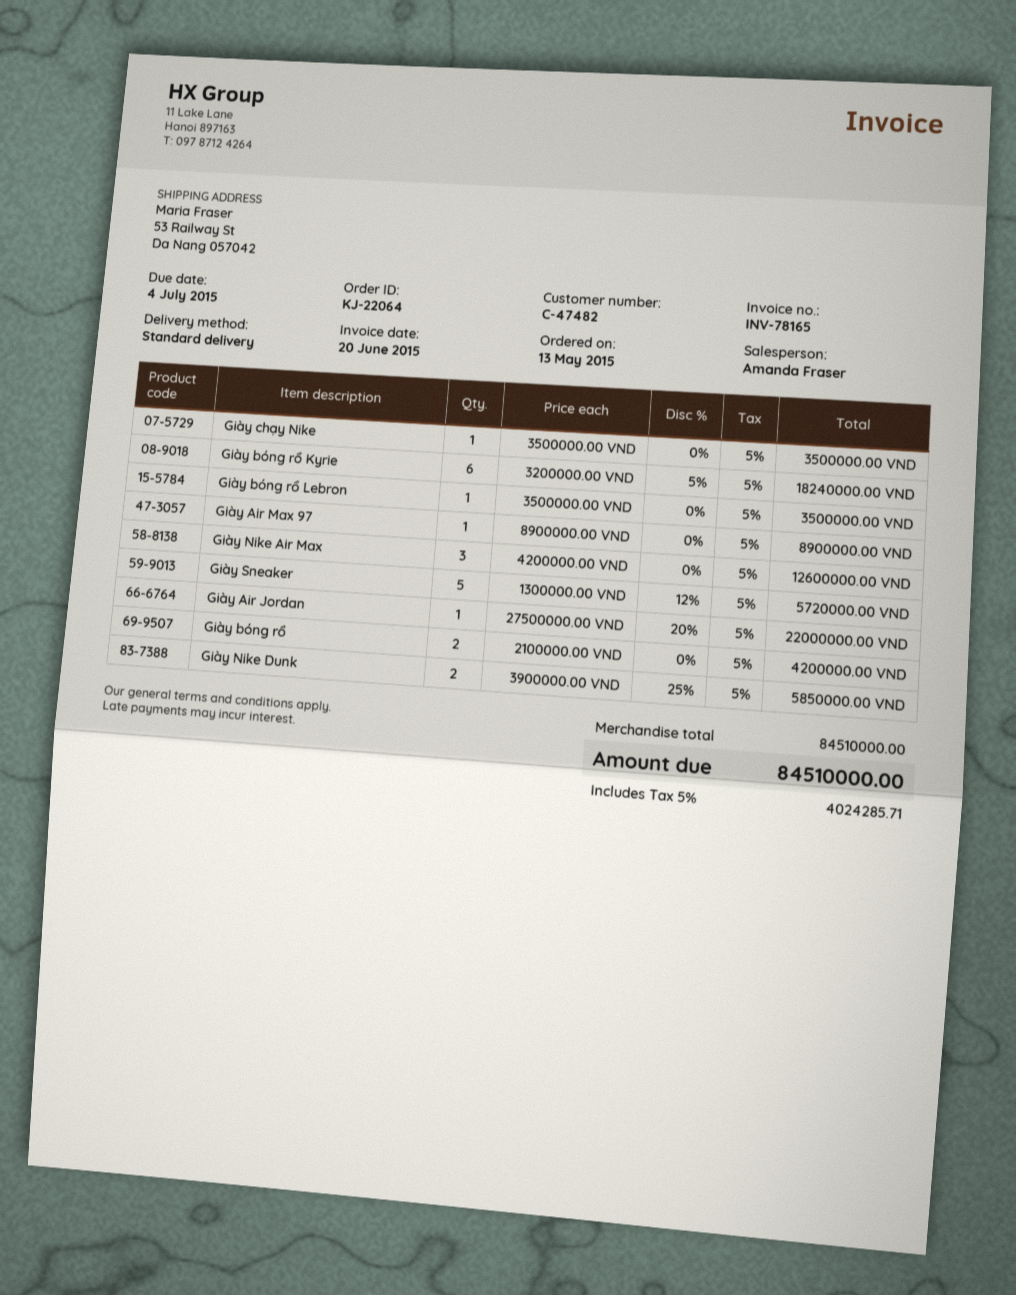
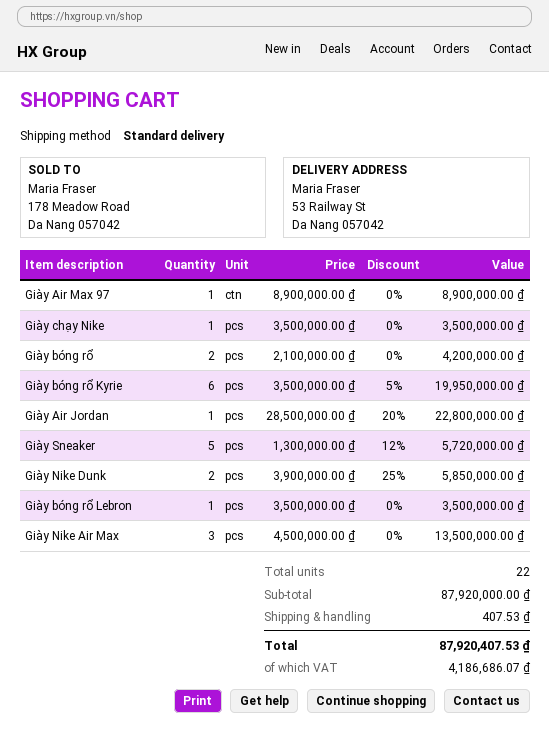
Giày bóng rổ Kyrie: 6 x 3200000.00 - 5% = 18240000.00 -> 6 x 3500000.00 - 5% = 19950000.00
Giày Nike Air Max: 3 x 4200000.00 = 12600000.00 -> 3 x 4500000.00 = 13500000.00
Giày Air Jordan: 1 x 27500000.00 - 20% = 22000000.00 -> 1 x 28500000.00 - 20% = 22800000.00
subtotal: 84510000.00 -> 87920000.00
shipping: none -> 407.53
tax: 4024285.71 -> 4186686.07
total: 84510000.00 -> 87920407.53

